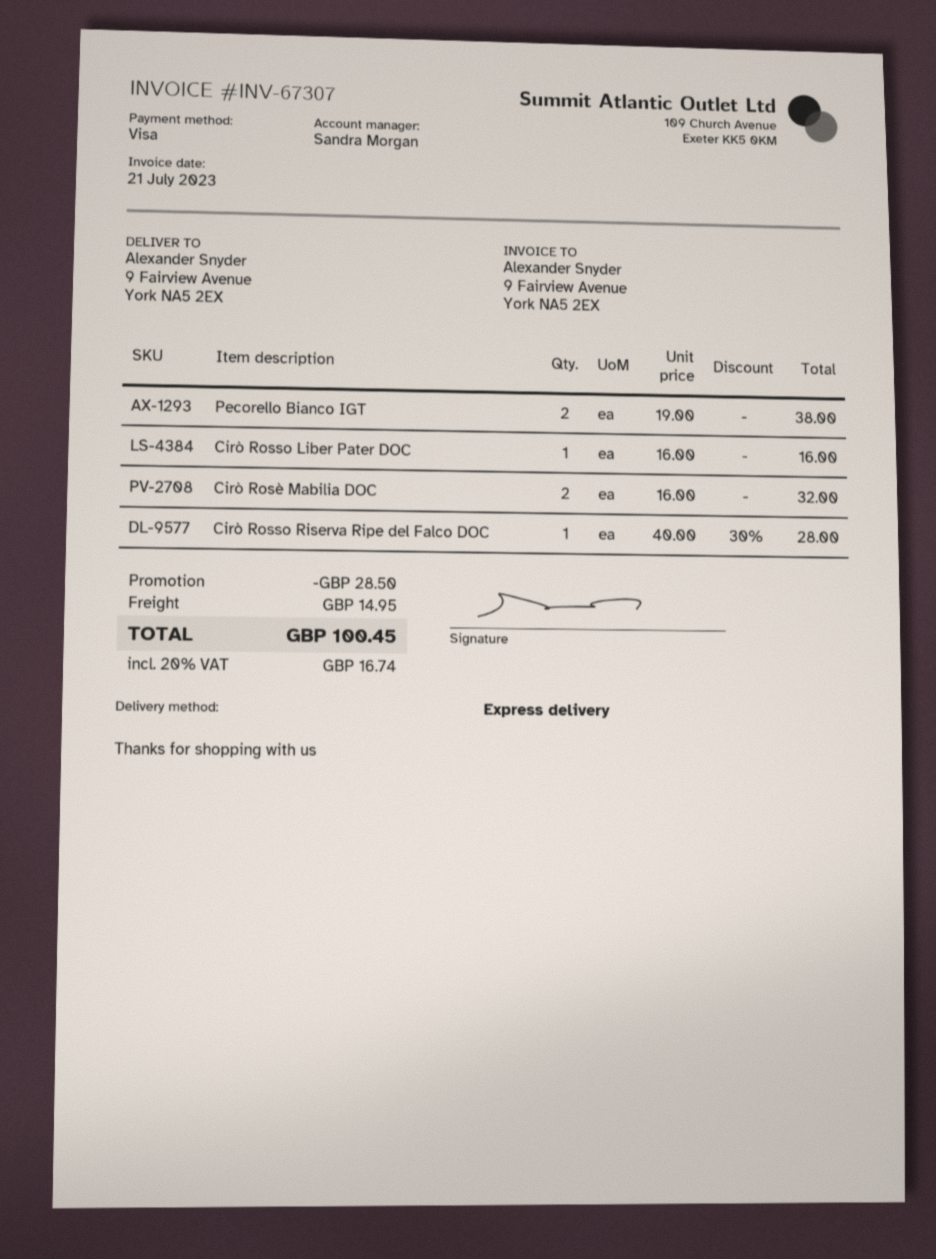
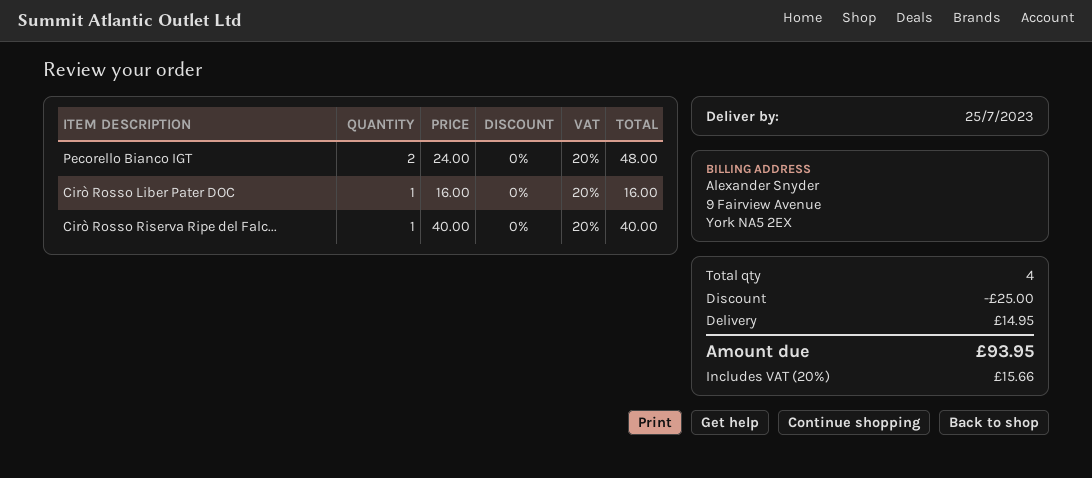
Pecorello Bianco IGT: 2 x 19.00 = 38.00 -> 2 x 24.00 = 48.00
Cirò Rosè Mabilia DOC: 2 x 16.00 = 32.00 -> none
Cirò Rosso Riserva Ripe del Falco DOC: 1 x 40.00 - 30% = 28.00 -> 1 x 40.00 = 40.00
discount: 28.50 -> 25.00
tax: 20% = 16.74 -> 20% = 15.66
total: 100.45 -> 93.95

